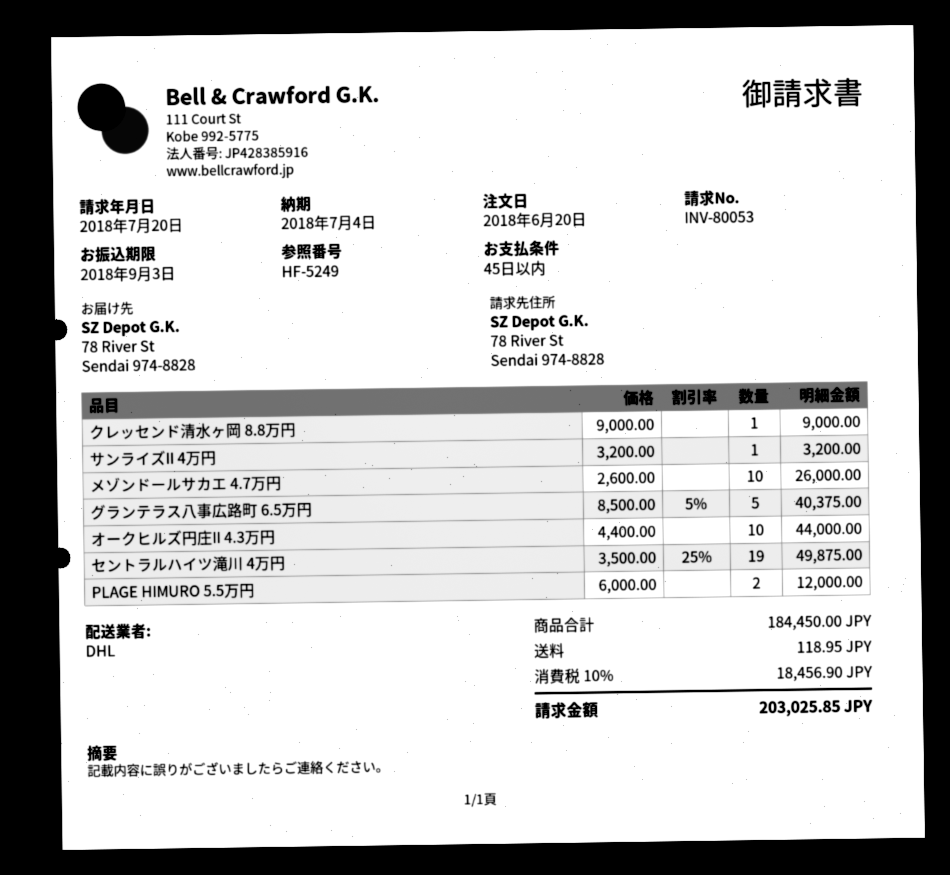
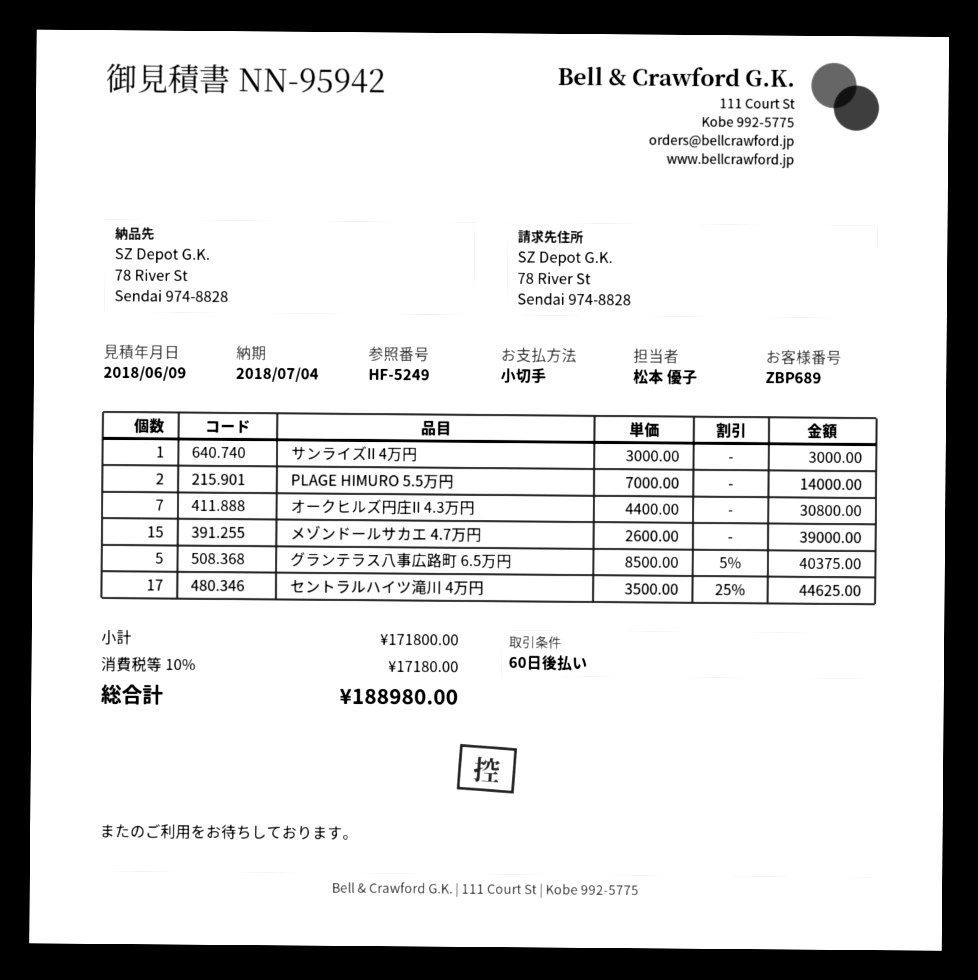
payment terms: 45 days -> 60 days
クレッセンド清水ヶ岡 8.8万円: 1 x 9000.00 = 9000.00 -> none
サンライズII 4万円: 1 x 3200.00 = 3200.00 -> 1 x 3000.00 = 3000.00
メゾンドールサカエ 4.7万円: 10 x 2600.00 = 26000.00 -> 15 x 2600.00 = 39000.00
オークヒルズ円庄II 4.3万円: 10 x 4400.00 = 44000.00 -> 7 x 4400.00 = 30800.00
セントラルハイツ滝川 4万円: 19 x 3500.00 - 25% = 49875.00 -> 17 x 3500.00 - 25% = 44625.00
PLAGE HIMURO 5.5万円: 2 x 6000.00 = 12000.00 -> 2 x 7000.00 = 14000.00
subtotal: 184450.00 -> 171800.00
shipping: 118.95 -> none
tax: 10% = 18456.90 -> 10% = 17180.00
total: 203025.85 -> 188980.00

